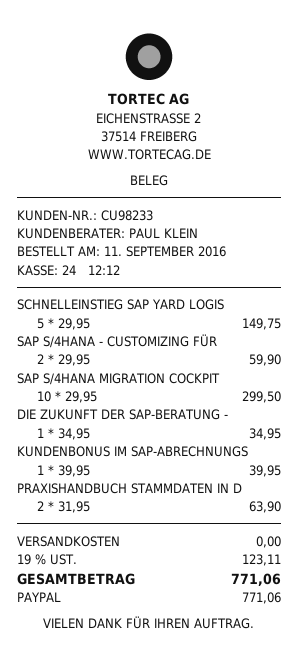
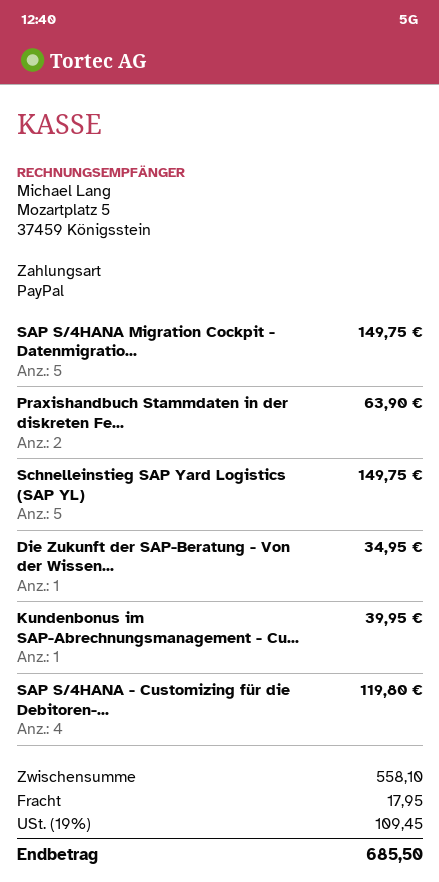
SAP S/4HANA - CUSTOMIZING FÜR: 2 for 59.90 -> 4 for 119.80
SAP S/4HANA MIGRATION COCKPIT: 10 for 299.50 -> 5 for 149.75
shipping: 0.00 -> 17.95
tax: 19% = 123.11 -> 19% = 109.45
total: 771.06 -> 685.50

